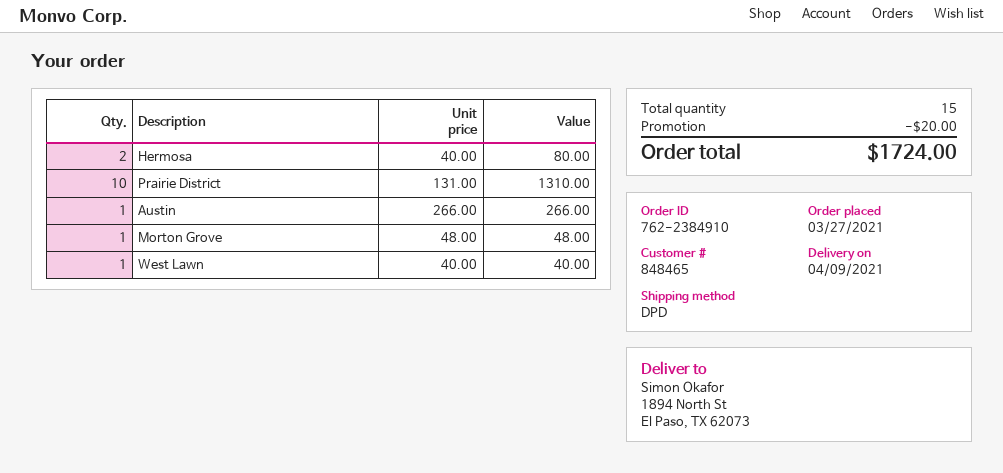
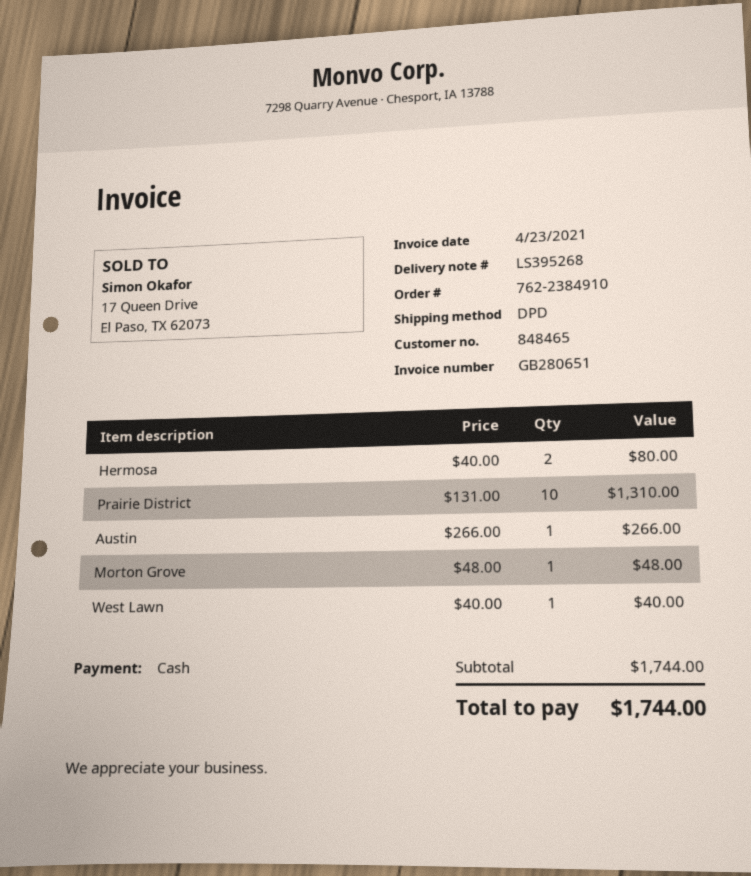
discount: 20.00 -> none
total: 1724.00 -> 1744.00

